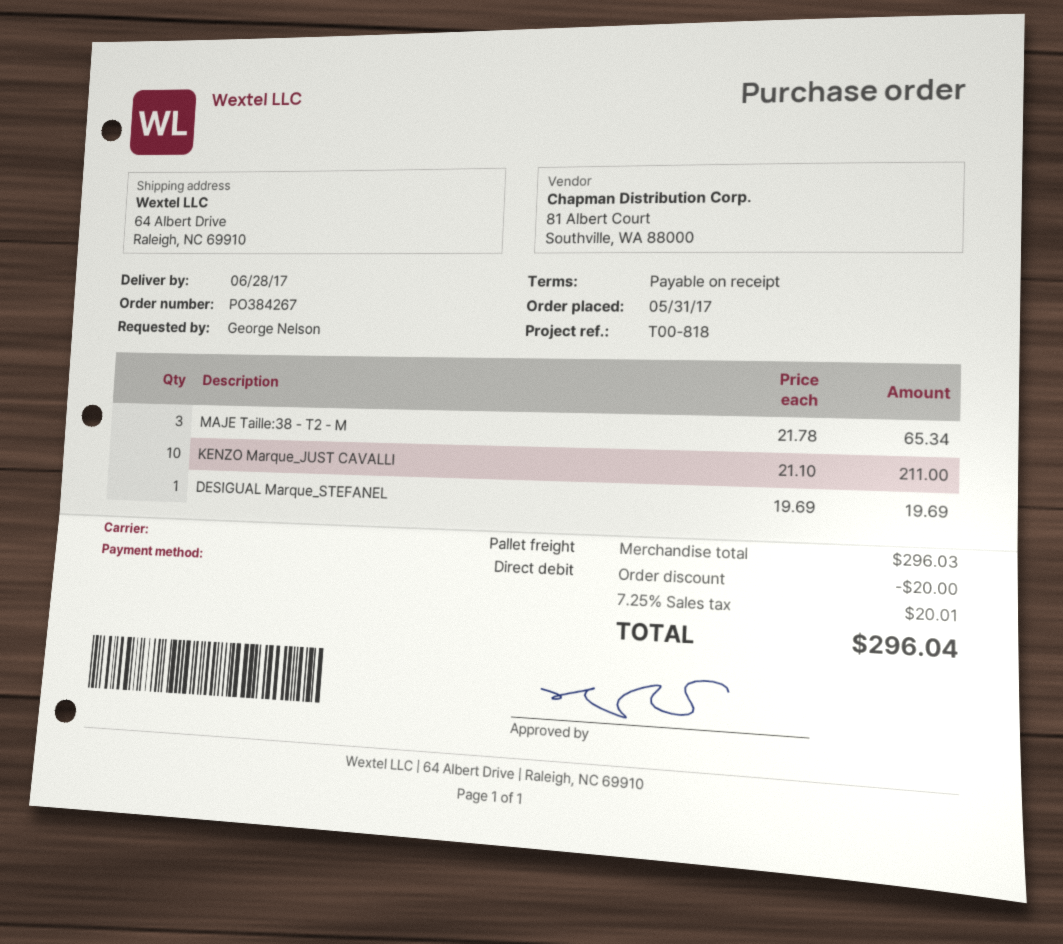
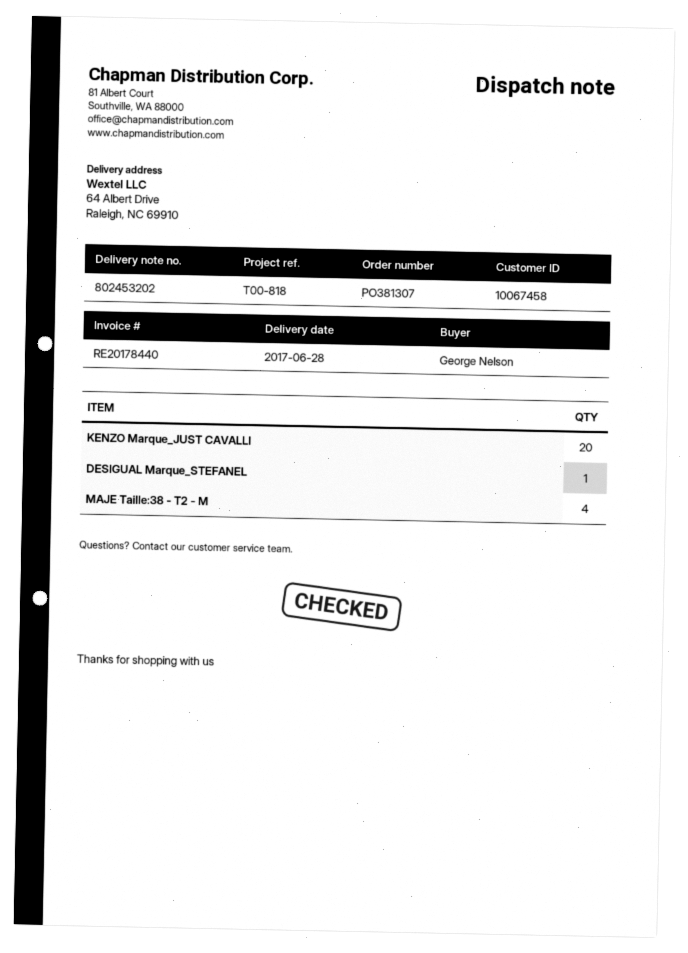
order number: PO384267 -> PO381307
MAJE Taille:38 - T2 - M: 3 -> 4
KENZO Marque_JUST CAVALLI: 10 -> 20

